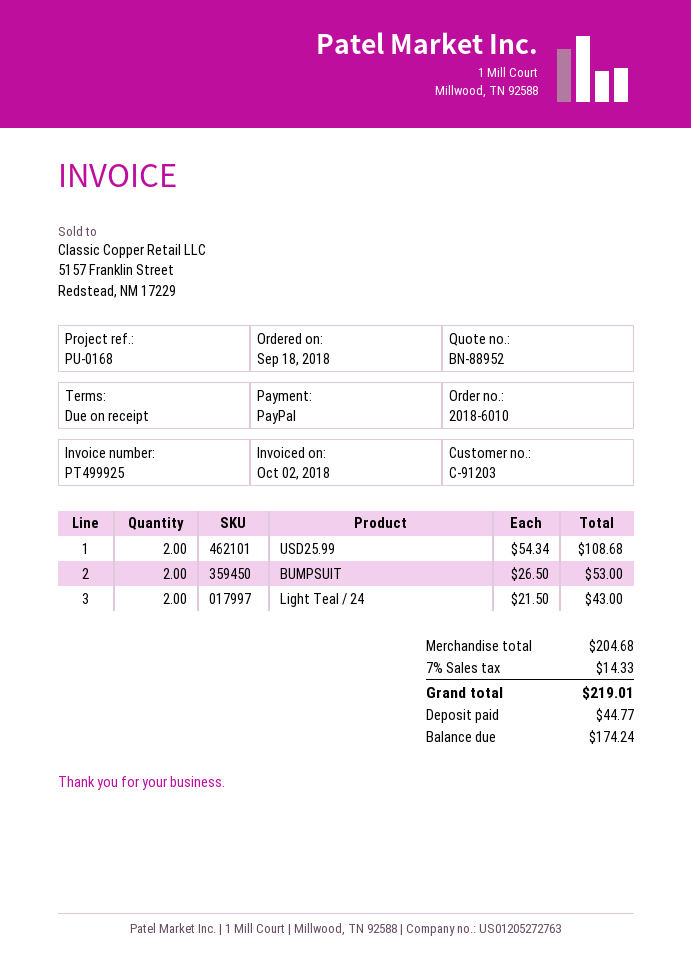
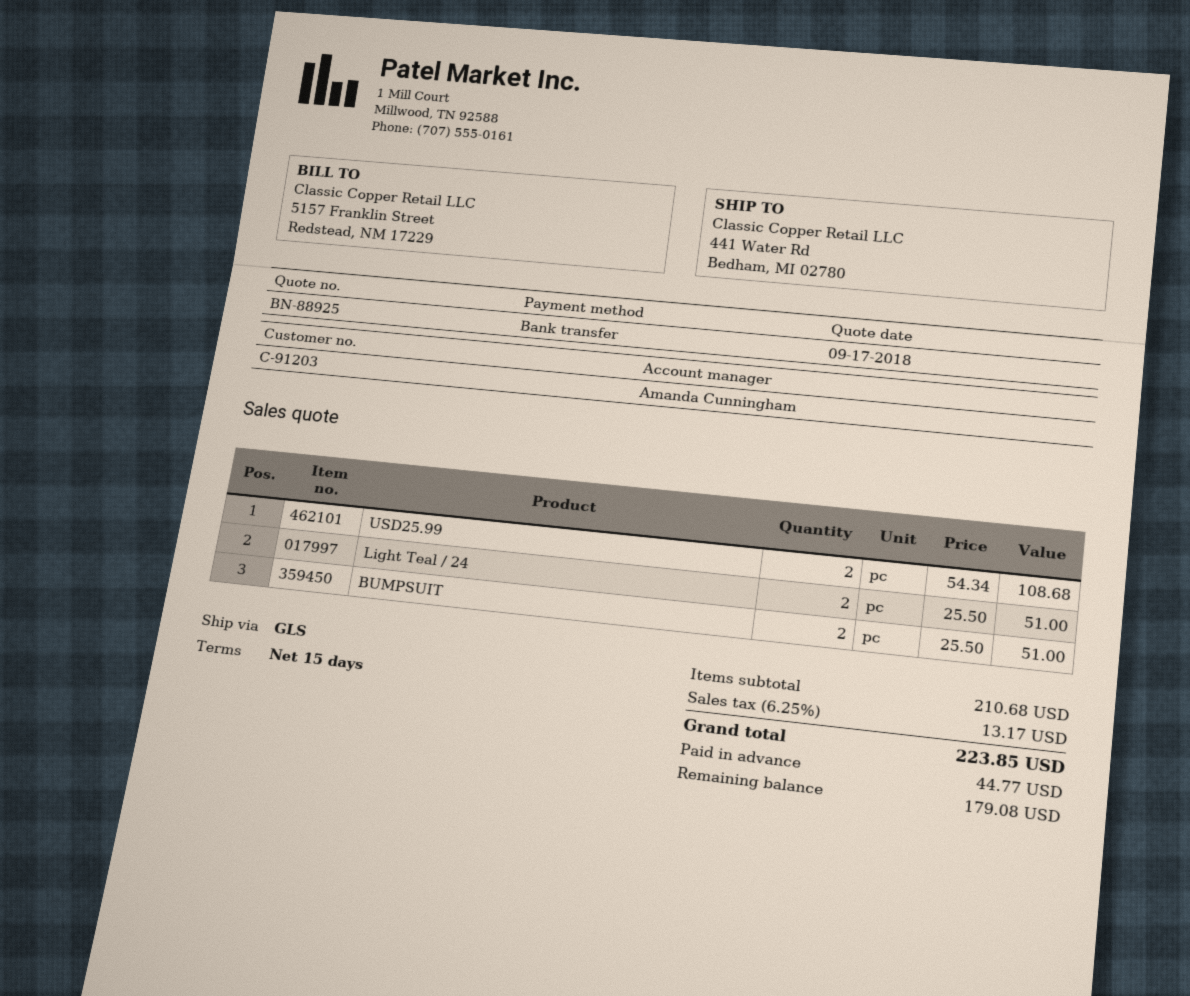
quote number: BN-88952 -> BN-88925
payment terms: on receipt -> 15 days
payment method: PayPal -> bank transfer
BUMPSUIT: 2 x 26.50 = 53.00 -> 2 x 25.50 = 51.00
Light Teal / 24: 2 x 21.50 = 43.00 -> 2 x 25.50 = 51.00
subtotal: 204.68 -> 210.68
tax: 7% = 14.33 -> 6.25% = 13.17
total: 219.01 -> 223.85
balance: 174.24 -> 179.08

